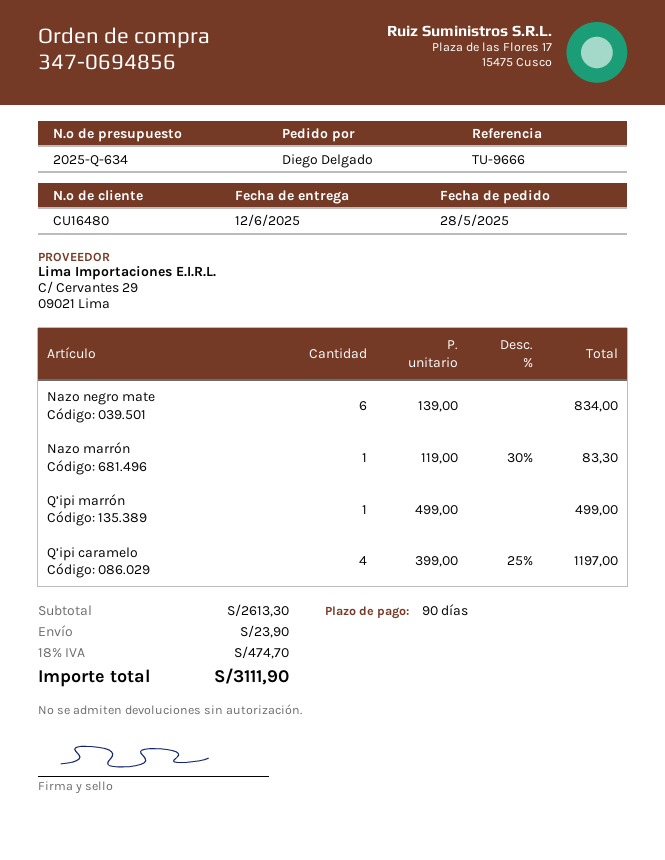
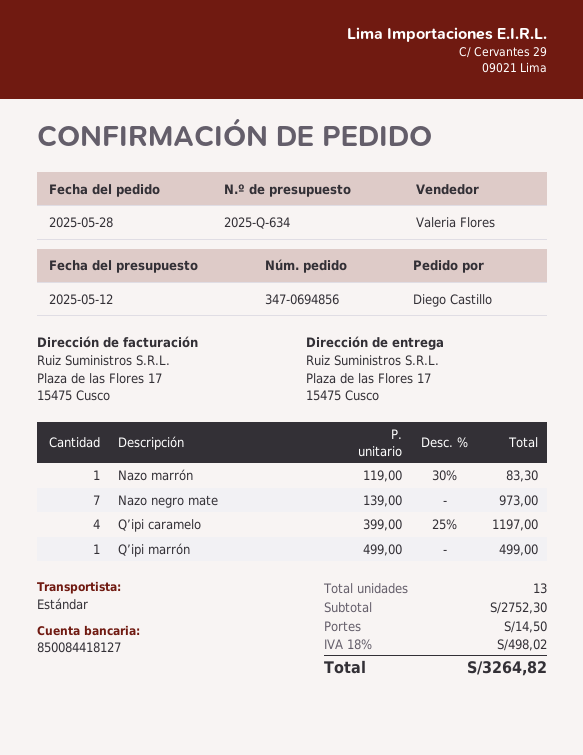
ordered by: Diego Delgado -> Diego Castillo
Nazo negro mate: 6 x 139.00 = 834.00 -> 7 x 139.00 = 973.00
subtotal: 2613.30 -> 2752.30
shipping: 23.90 -> 14.50
tax: 18% = 474.70 -> 18% = 498.02
total: 3111.90 -> 3264.82

